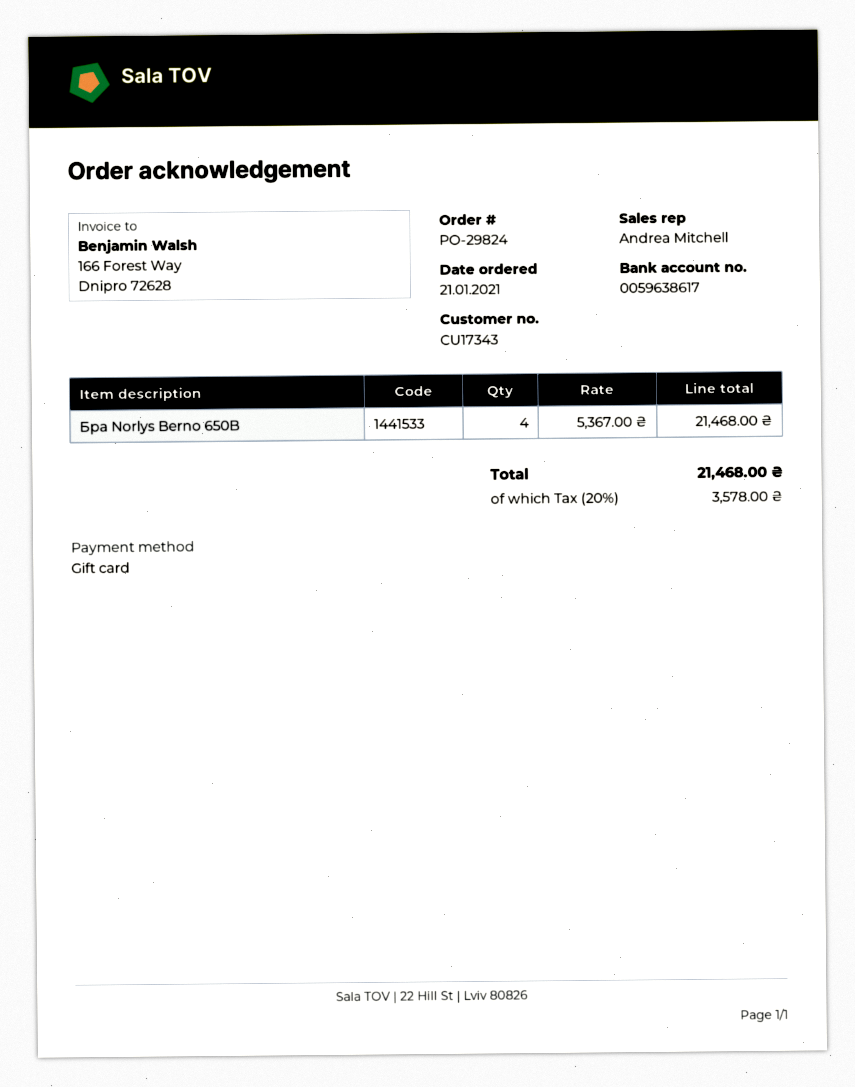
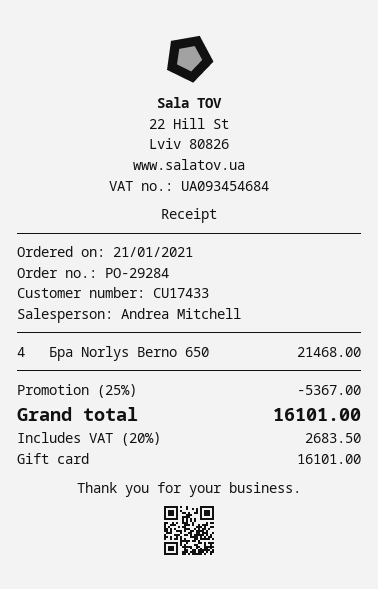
order number: PO-29824 -> PO-29284
customer number: CU17343 -> CU17433
discount: none -> 25% = 5367.00
tax: 20% = 3578.00 -> 20% = 2683.50
total: 21468.00 -> 16101.00

